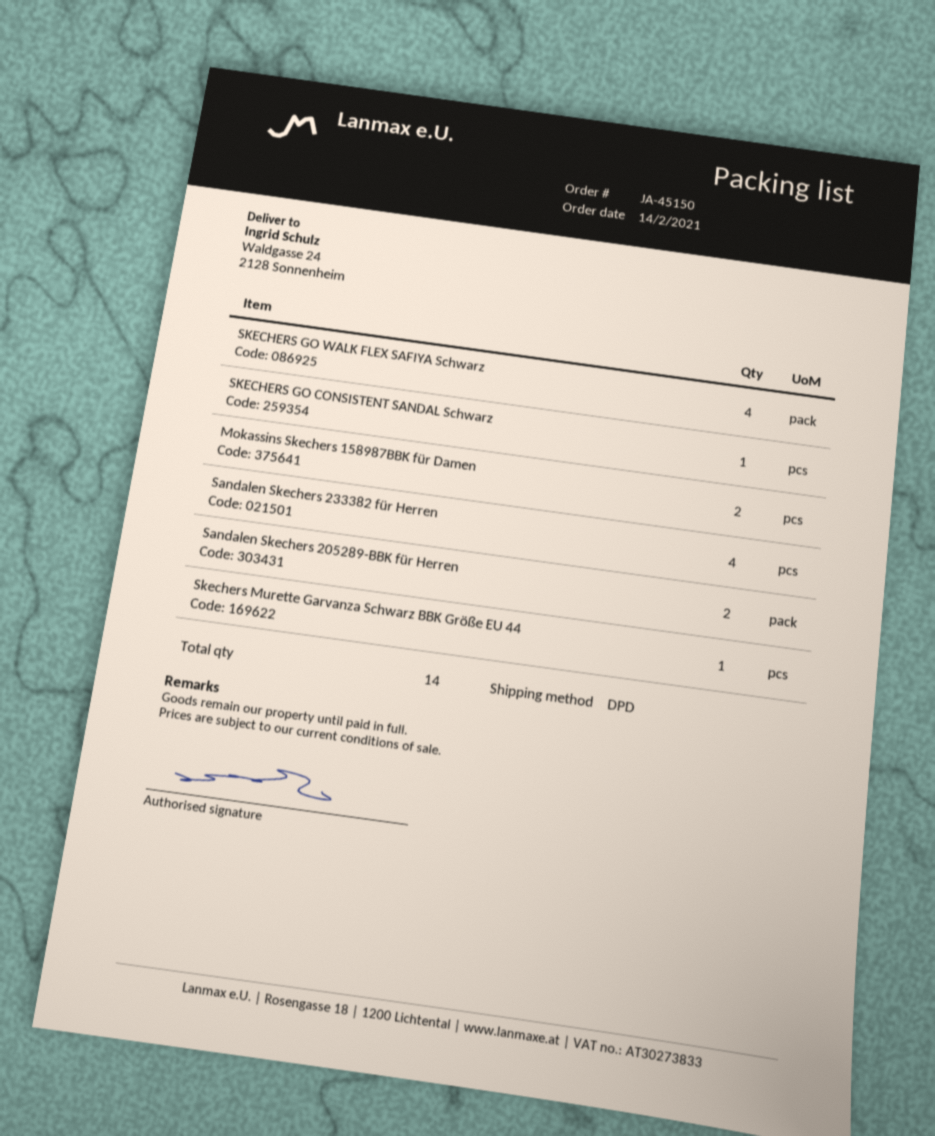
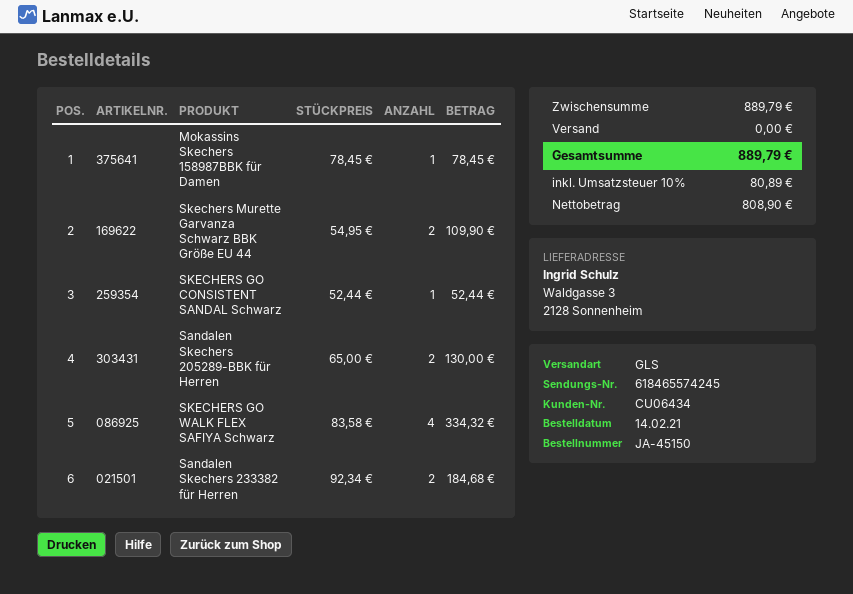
shipping method: DPD -> GLS
ship to: Waldgasse 24, 2128 Sonnenheim -> Waldgasse 3, 2128 Sonnenheim
Mokassins Skechers 158987BBK für Damen: 2 -> 1
Sandalen Skechers 233382 für Herren: 4 -> 2
Skechers Murette Garvanza Schwarz BBK Größe EU 44: 1 -> 2

